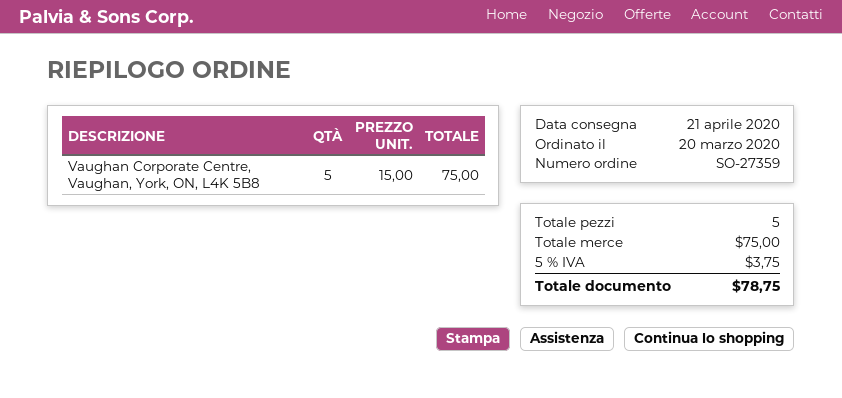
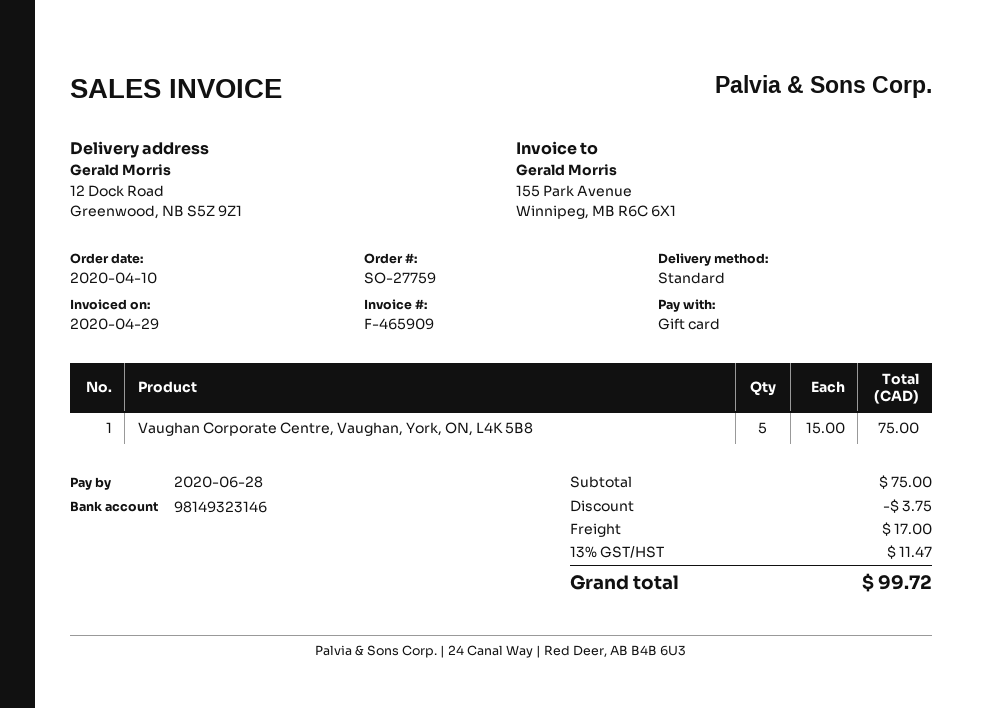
order number: SO-27359 -> SO-27759
order date: 2020-03-20 -> 2020-04-10
discount: none -> 3.75
shipping: none -> 17.00
tax: 5% = 3.75 -> 13% = 11.47
total: 78.75 -> 99.72

